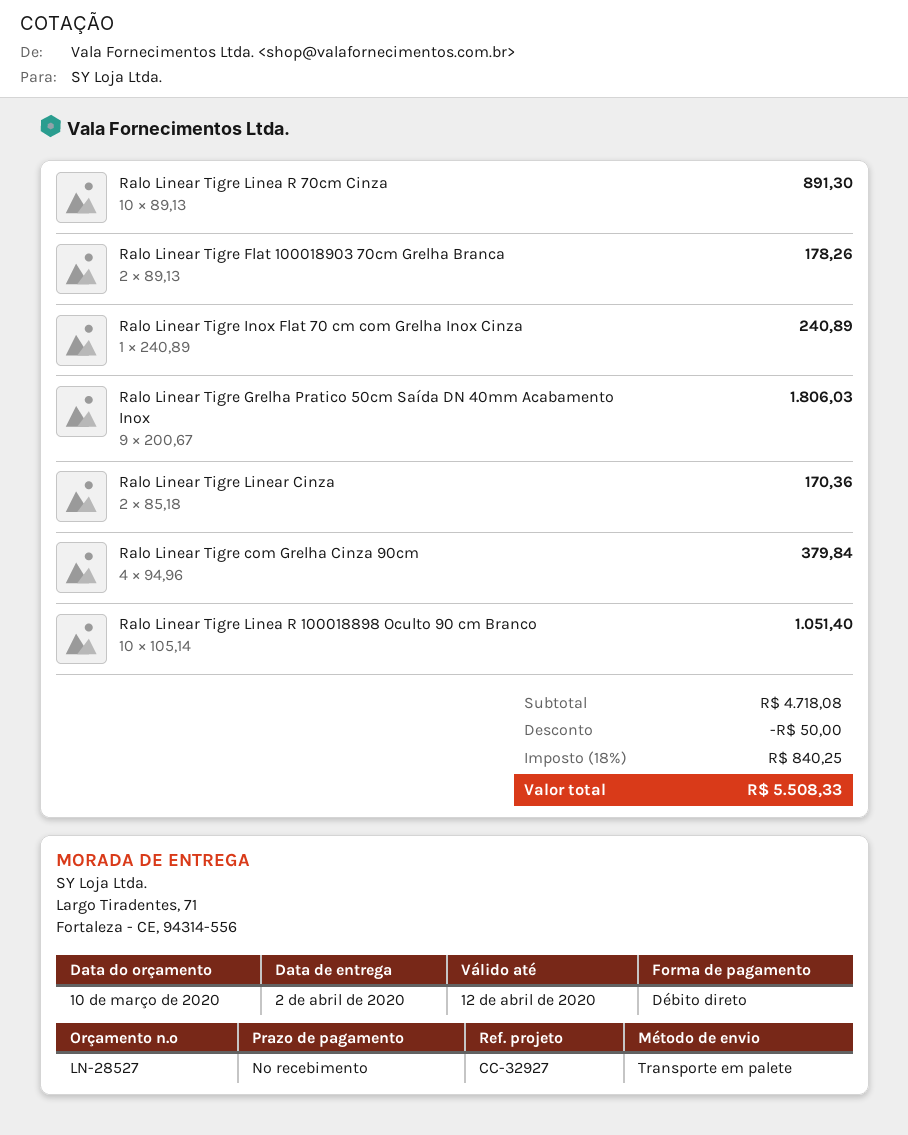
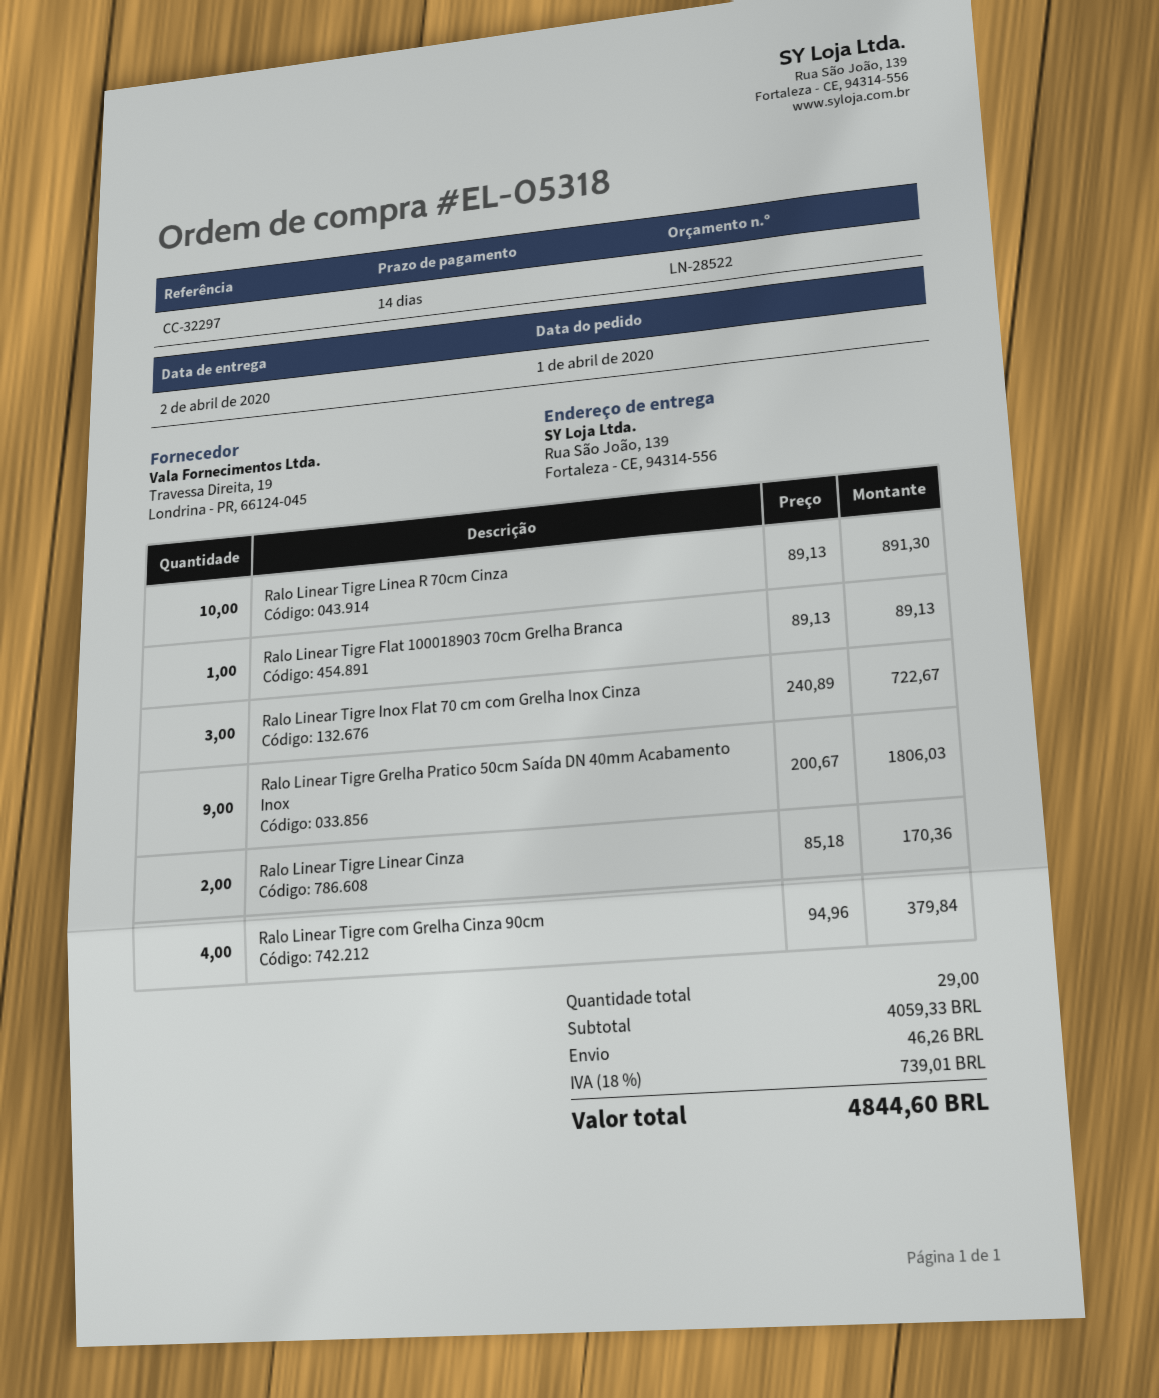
quote number: LN-28527 -> LN-28522
payment terms: on receipt -> 14 days
reference: CC-32927 -> CC-32297
ship to: Largo Tiradentes, 71, Fortaleza - CE, 94314-556 -> Rua São João, 139, Fortaleza - CE, 94314-556
Ralo Linear Tigre Flat 100018903 70cm Grelha Branca: 2 x 89.13 = 178.26 -> 1 x 89.13 = 89.13
Ralo Linear Tigre Inox Flat 70 cm com Grelha Inox Cinza: 1 x 240.89 = 240.89 -> 3 x 240.89 = 722.67
Ralo Linear Tigre Linea R 100018898 Oculto 90 cm Branco: 10 x 105.14 = 1051.40 -> none
subtotal: 4718.08 -> 4059.33
discount: 50.00 -> none
shipping: none -> 46.26
tax: 18% = 840.25 -> 18% = 739.01
total: 5508.33 -> 4844.60

